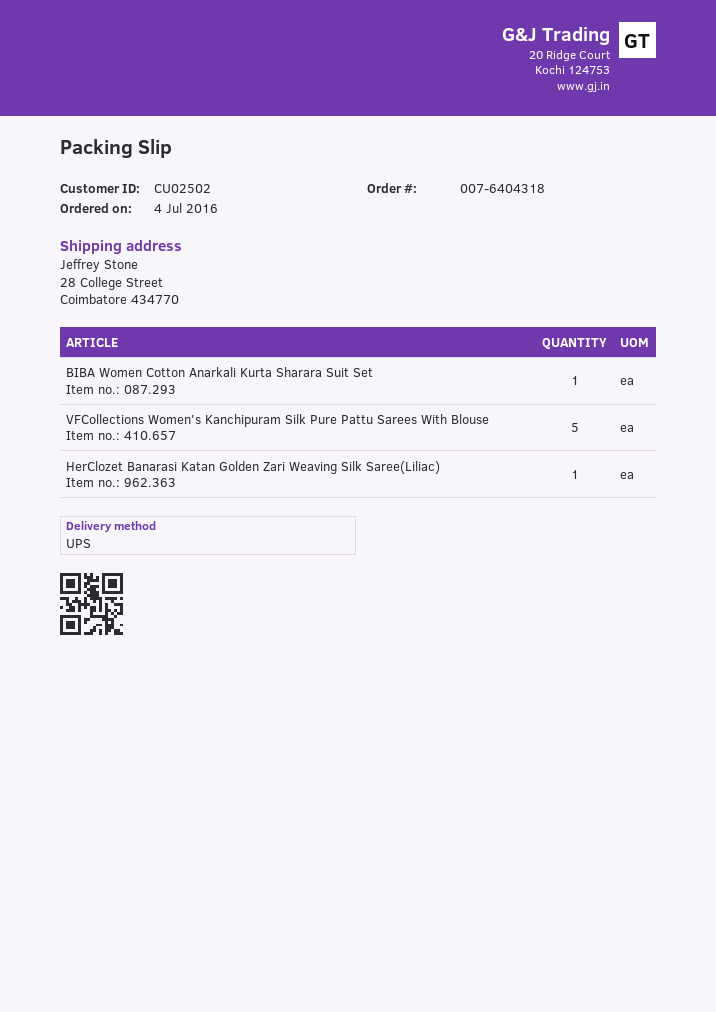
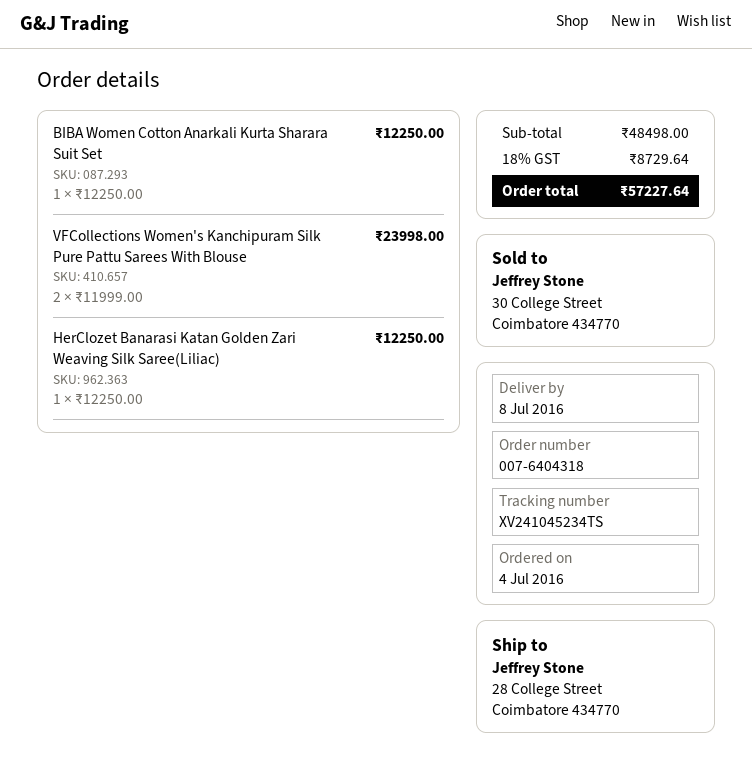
VFCollections Women's Kanchipuram Silk Pure Pattu Sarees With Blouse: 5 -> 2

